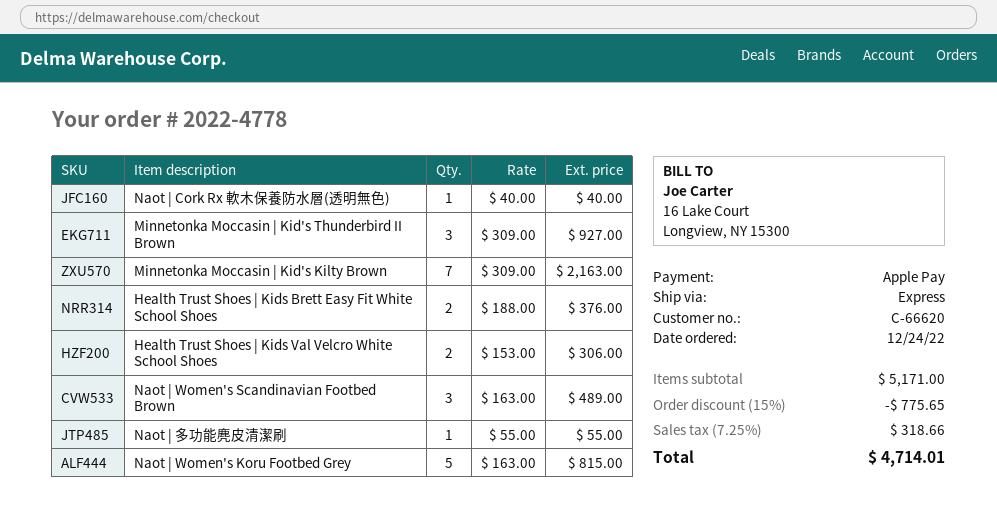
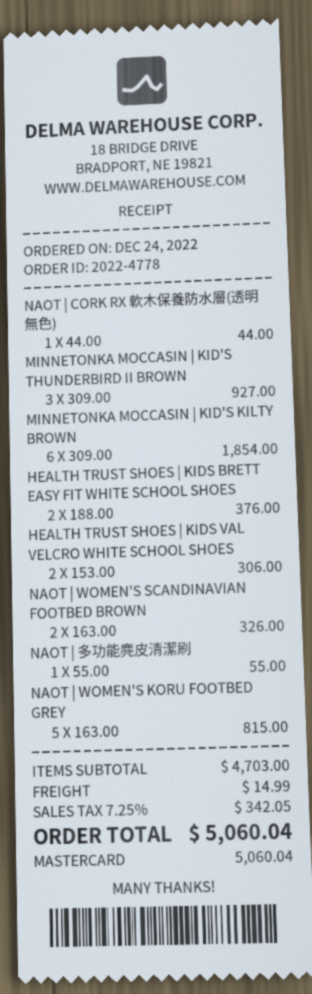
payment method: Apple Pay -> Mastercard
Naot | Cork Rx 軟木保養防水層(透明無色): 1 x 40.00 = 40.00 -> 1 x 44.00 = 44.00
Minnetonka Moccasin | Kid's Kilty Brown: 7 x 309.00 = 2163.00 -> 6 x 309.00 = 1854.00
Naot | Women's Scandinavian Footbed Brown: 3 x 163.00 = 489.00 -> 2 x 163.00 = 326.00
subtotal: 5171.00 -> 4703.00
discount: 15% = 775.65 -> none
shipping: none -> 14.99
tax: 7.25% = 318.66 -> 7.25% = 342.05
total: 4714.01 -> 5060.04

